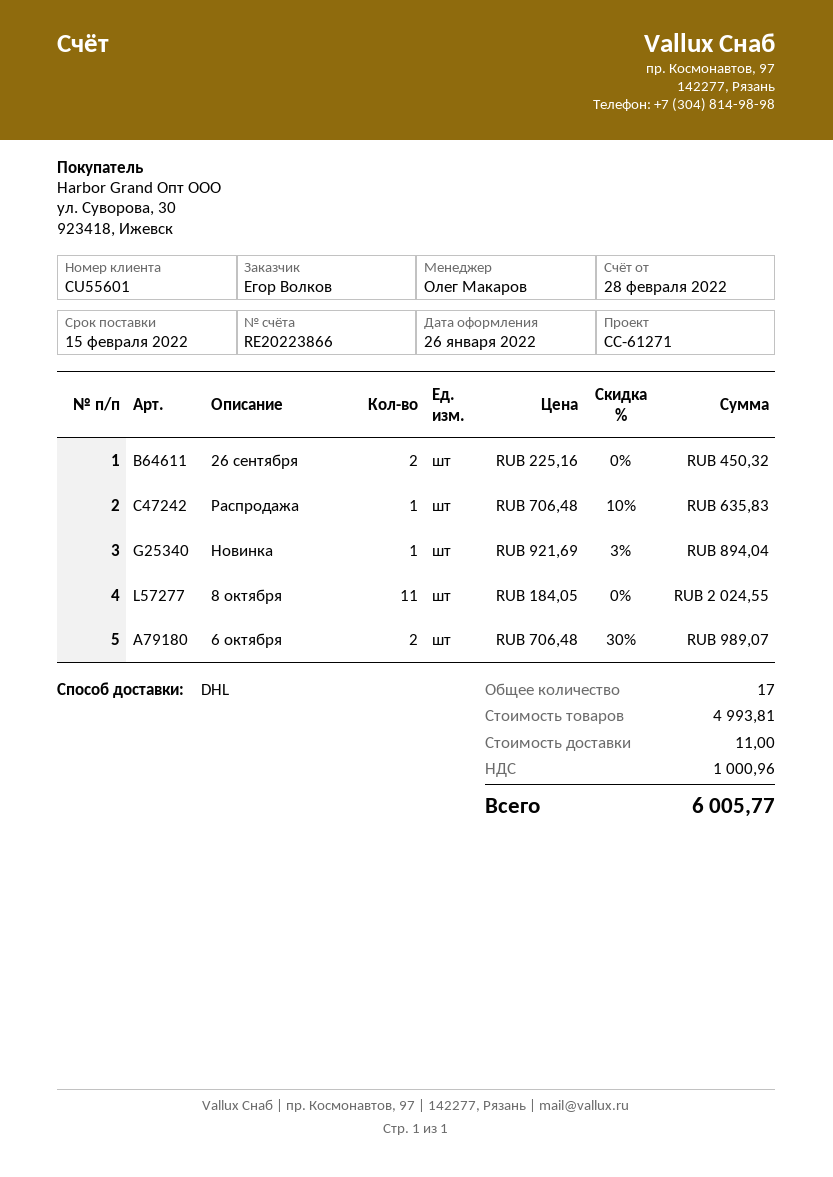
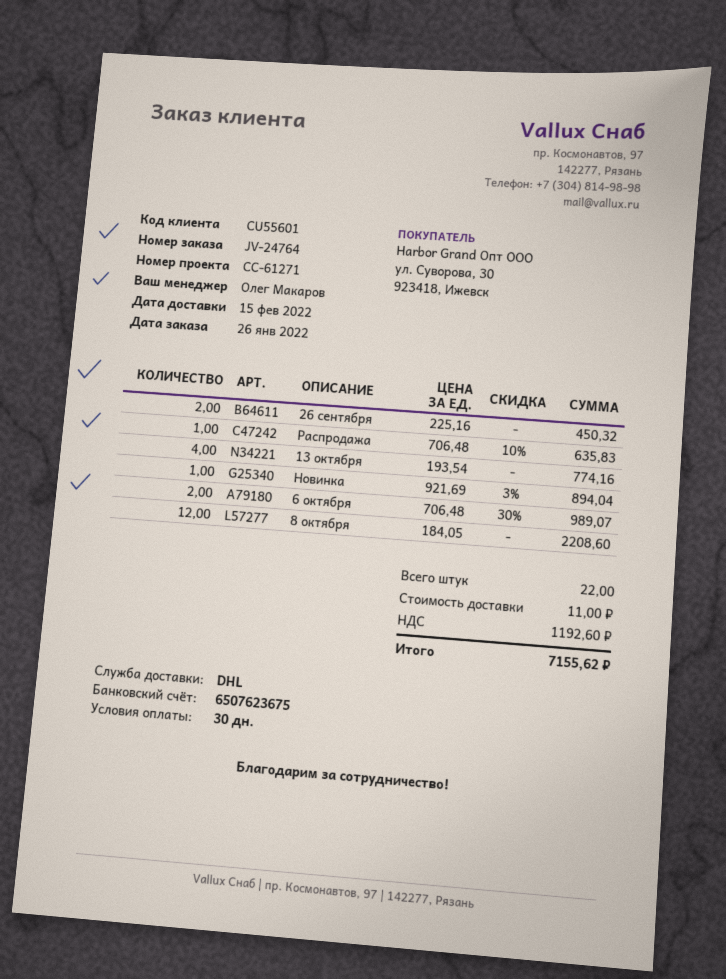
8 октября: 11 x 184.05 = 2024.55 -> 12 x 184.05 = 2208.60
13 октября: none -> 4 x 193.54 = 774.16
total quantity: 17 -> 22
tax: 1000.96 -> 1192.60
total: 6005.77 -> 7155.62

